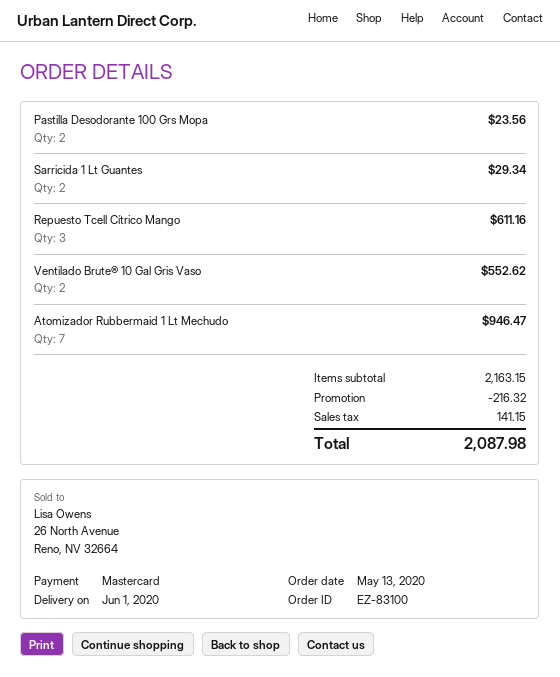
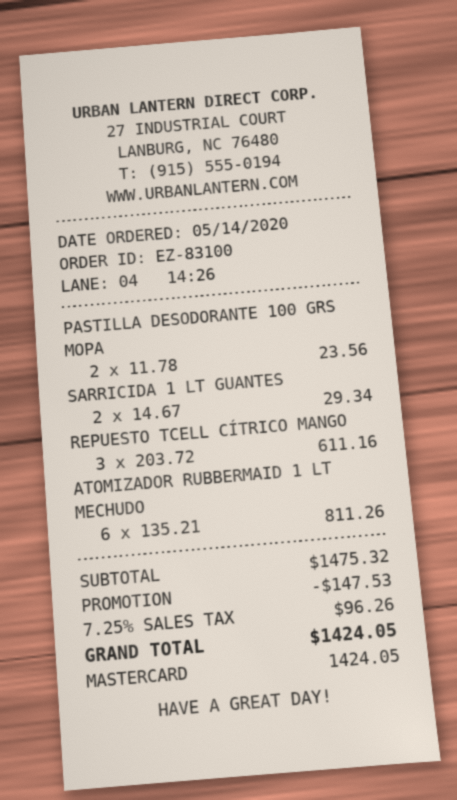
order date: 2020-05-13 -> 2020-05-14
Ventilado Brute® 10 Gal Gris Vaso: 2 for 552.62 -> none
Atomizador Rubbermaid 1 Lt Mechudo: 7 for 946.47 -> 6 for 811.26
subtotal: 2163.15 -> 1475.32
discount: 216.32 -> 147.53
tax: 141.15 -> 96.26
total: 2087.98 -> 1424.05

